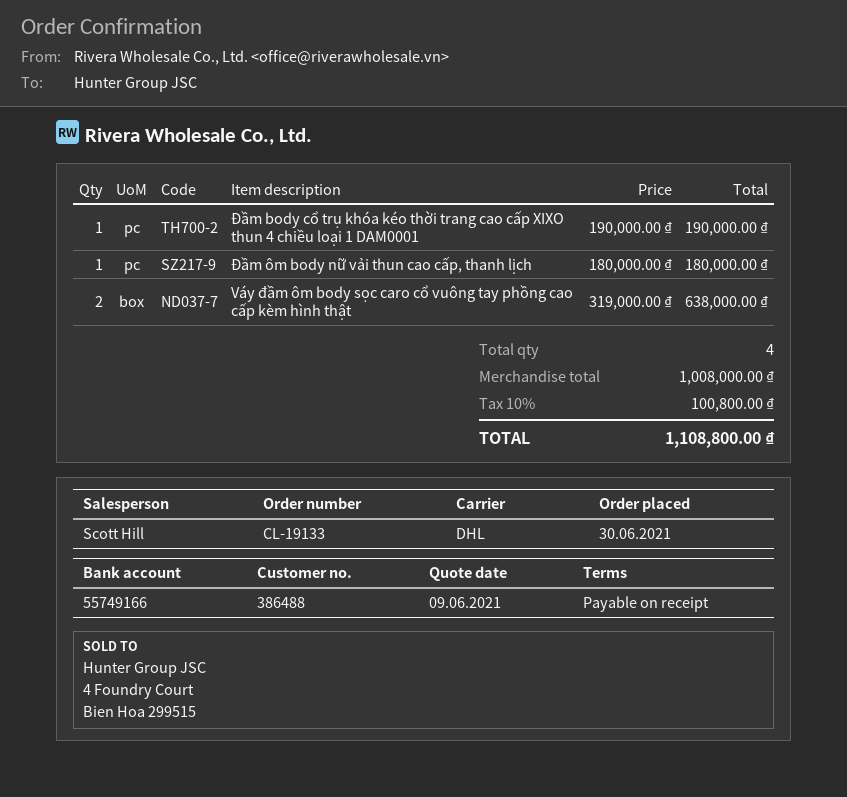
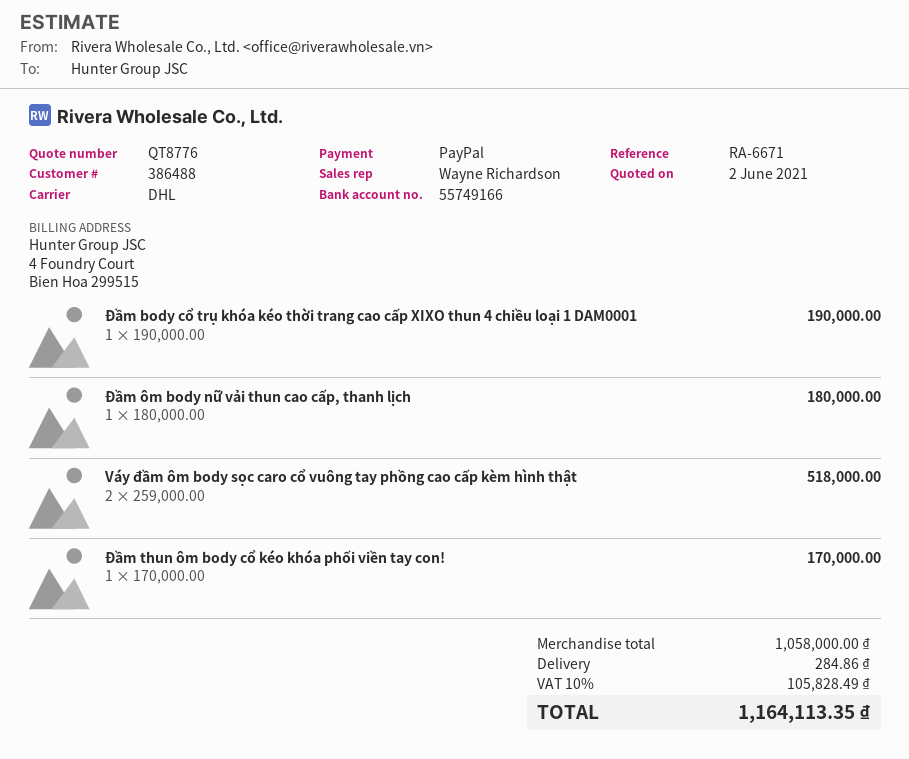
quote date: 2021-06-09 -> 2021-06-02
sales rep: Scott Hill -> Wayne Richardson
Váy đầm ôm body sọc caro cổ vuông tay phồng cao cấp kèm hình thật: 2 x 319000.00 = 638000.00 -> 2 x 259000.00 = 518000.00
Đầm thun ôm body cổ kéo khóa phối viền tay con!: none -> 1 x 170000.00 = 170000.00
subtotal: 1008000.00 -> 1058000.00
shipping: none -> 284.86
tax: 10% = 100800.00 -> 10% = 105828.49
total: 1108800.00 -> 1164113.35

